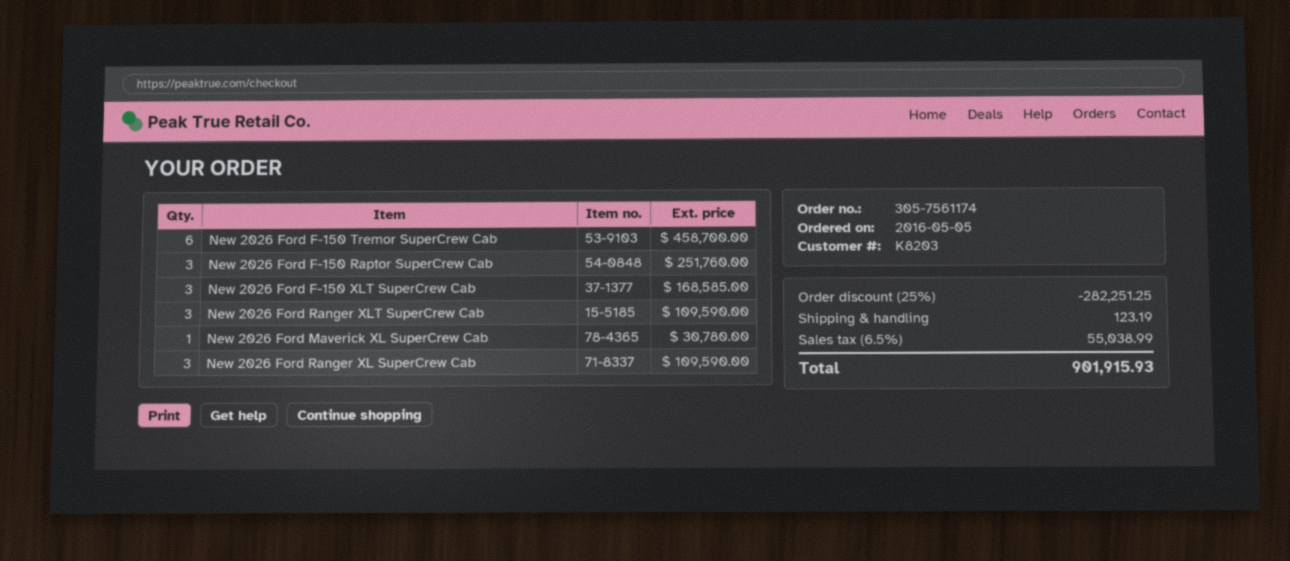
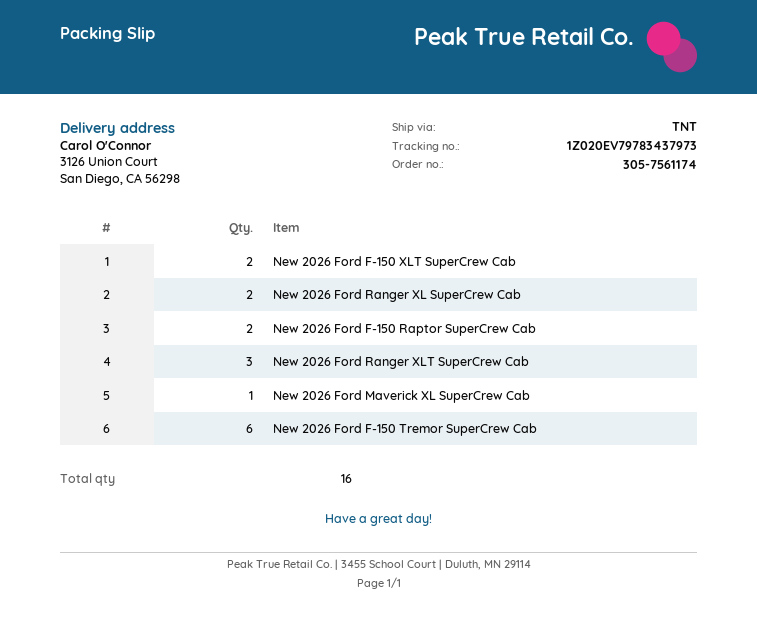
New 2026 Ford F-150 Raptor SuperCrew Cab: 3 -> 2
New 2026 Ford F-150 XLT SuperCrew Cab: 3 -> 2
New 2026 Ford Ranger XL SuperCrew Cab: 3 -> 2

